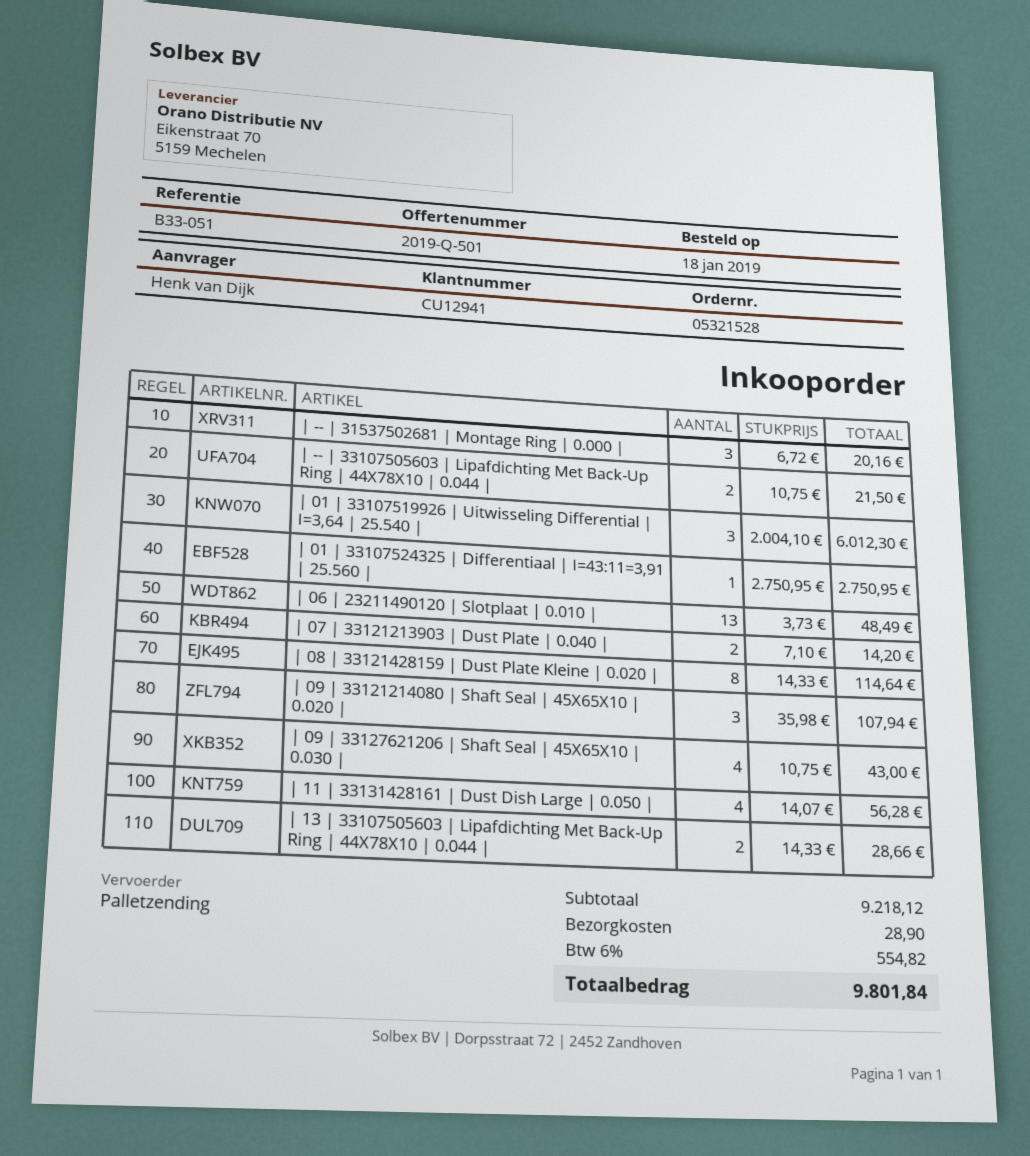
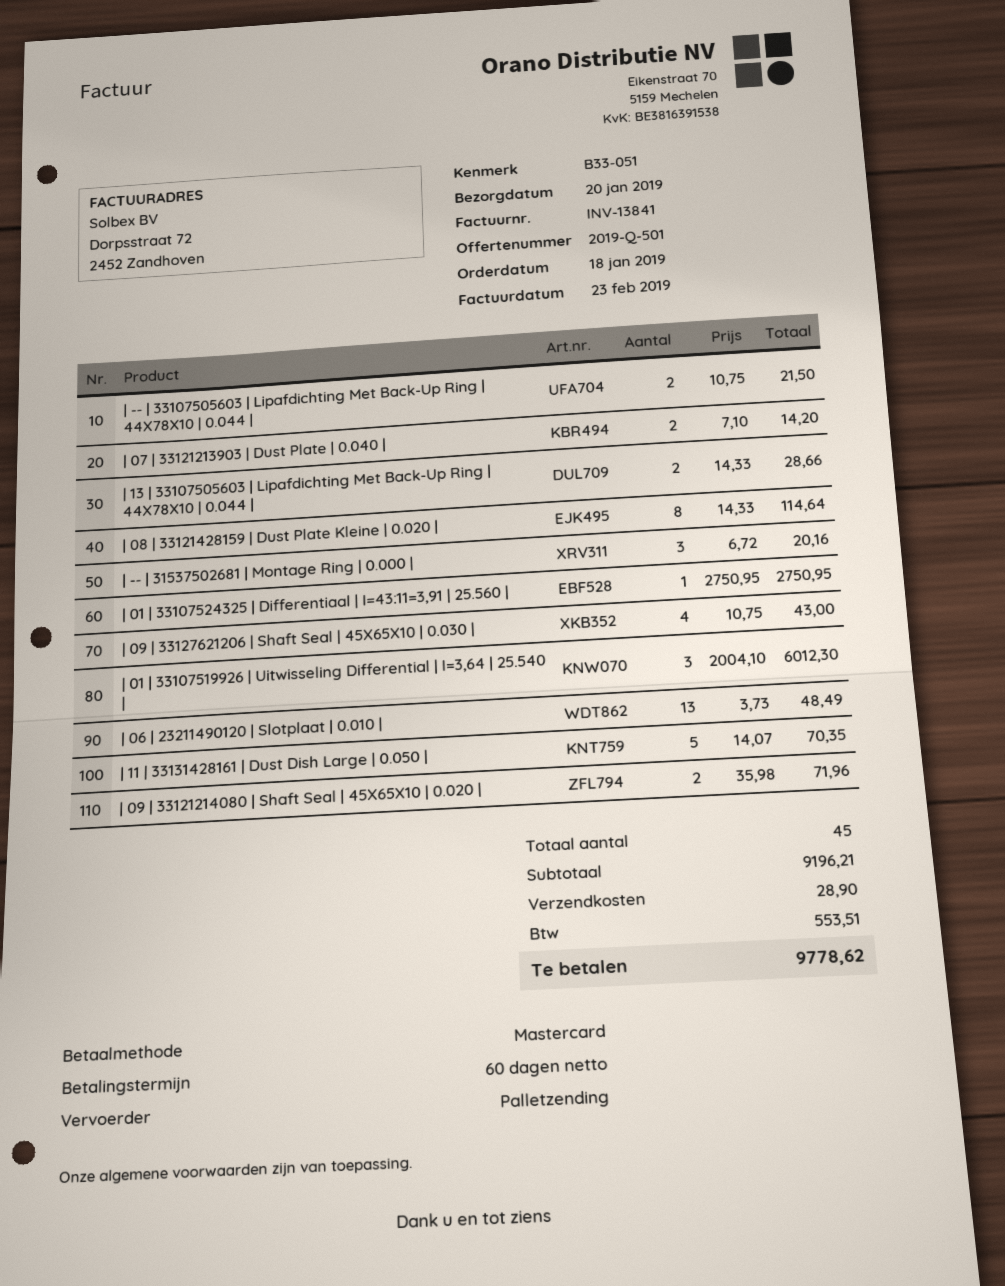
| 09 | 33121214080 | Shaft Seal | 45X65X10 | 0.020 |: 3 x 35.98 = 107.94 -> 2 x 35.98 = 71.96
| 11 | 33131428161 | Dust Dish Large | 0.050 |: 4 x 14.07 = 56.28 -> 5 x 14.07 = 70.35
subtotal: 9218.12 -> 9196.21
tax: 554.82 -> 553.51
total: 9801.84 -> 9778.62

